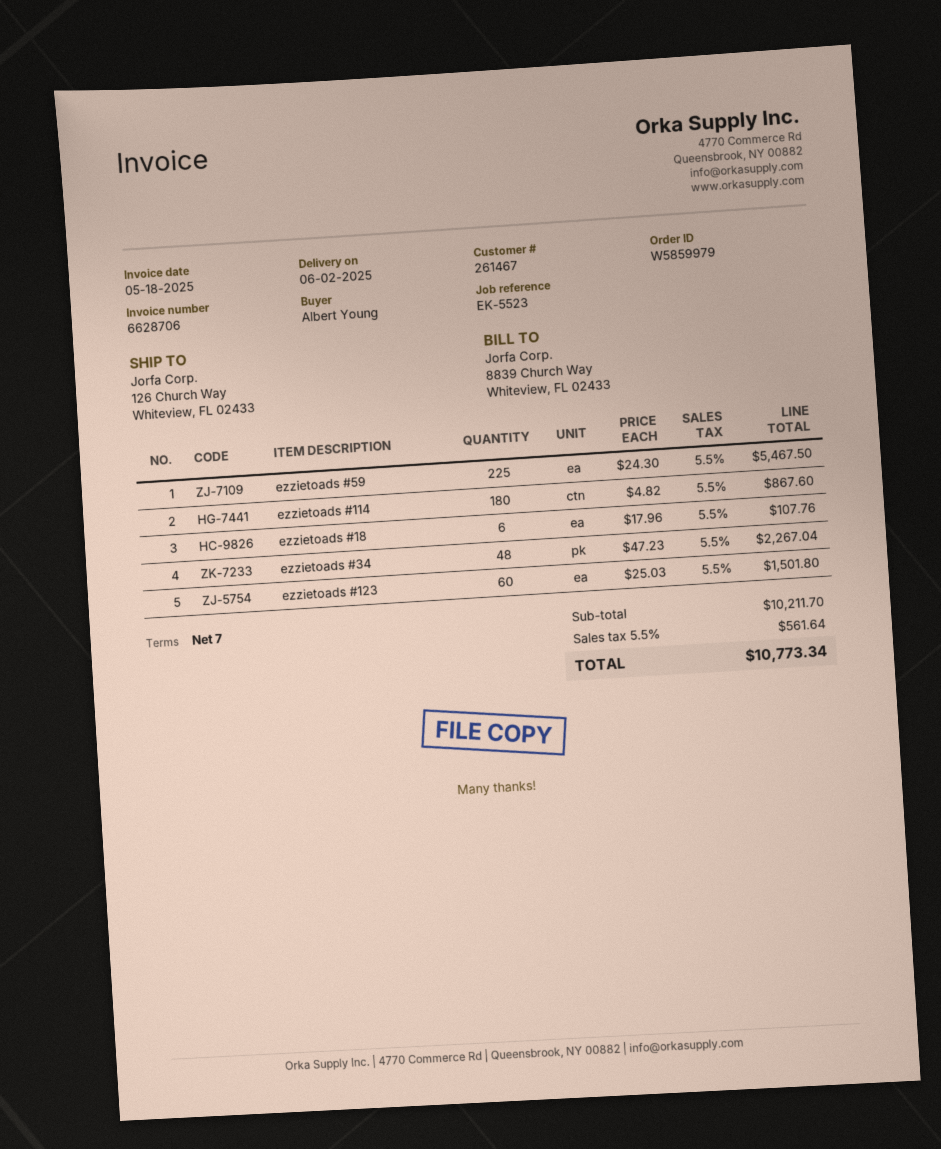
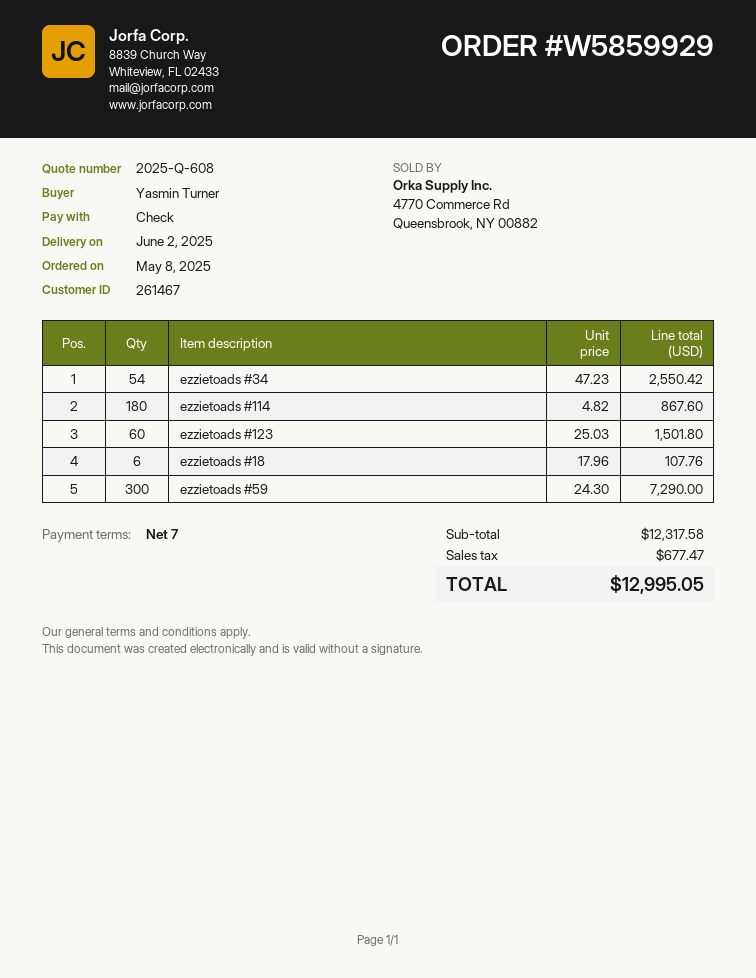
order number: W5859979 -> W5859929
ordered by: Albert Young -> Yasmin Turner
ezzietoads #59: 225 x 24.30 = 5467.50 -> 300 x 24.30 = 7290.00
ezzietoads #34: 48 x 47.23 = 2267.04 -> 54 x 47.23 = 2550.42
subtotal: 10211.70 -> 12317.58
tax: 561.64 -> 677.47
total: 10773.34 -> 12995.05

